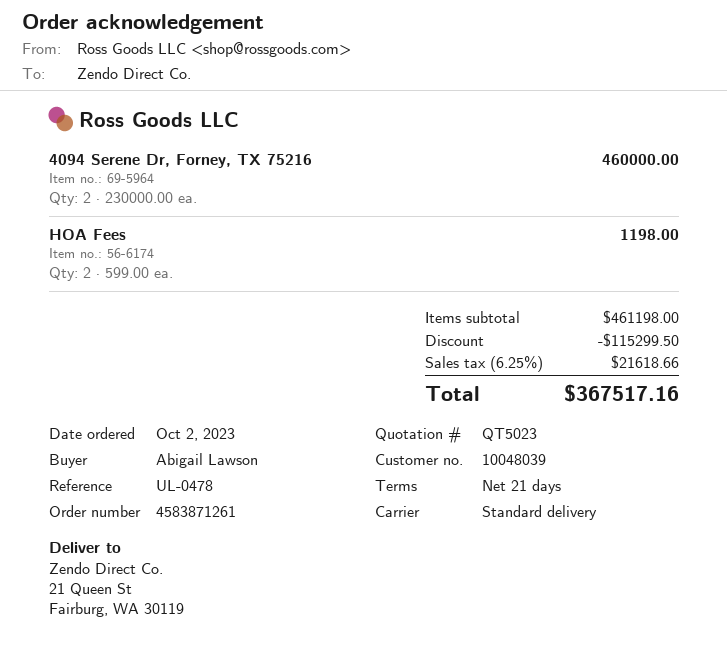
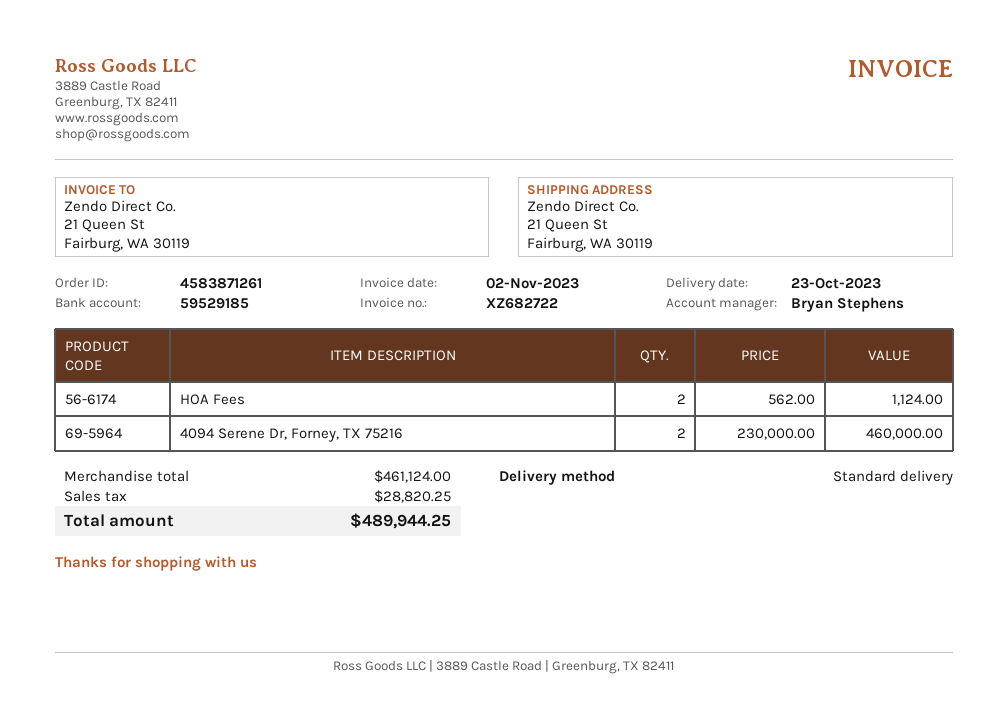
HOA Fees: 2 x 599.00 = 1198.00 -> 2 x 562.00 = 1124.00
subtotal: 461198.00 -> 461124.00
discount: 115299.50 -> none
tax: 21618.66 -> 28820.25
total: 367517.16 -> 489944.25

